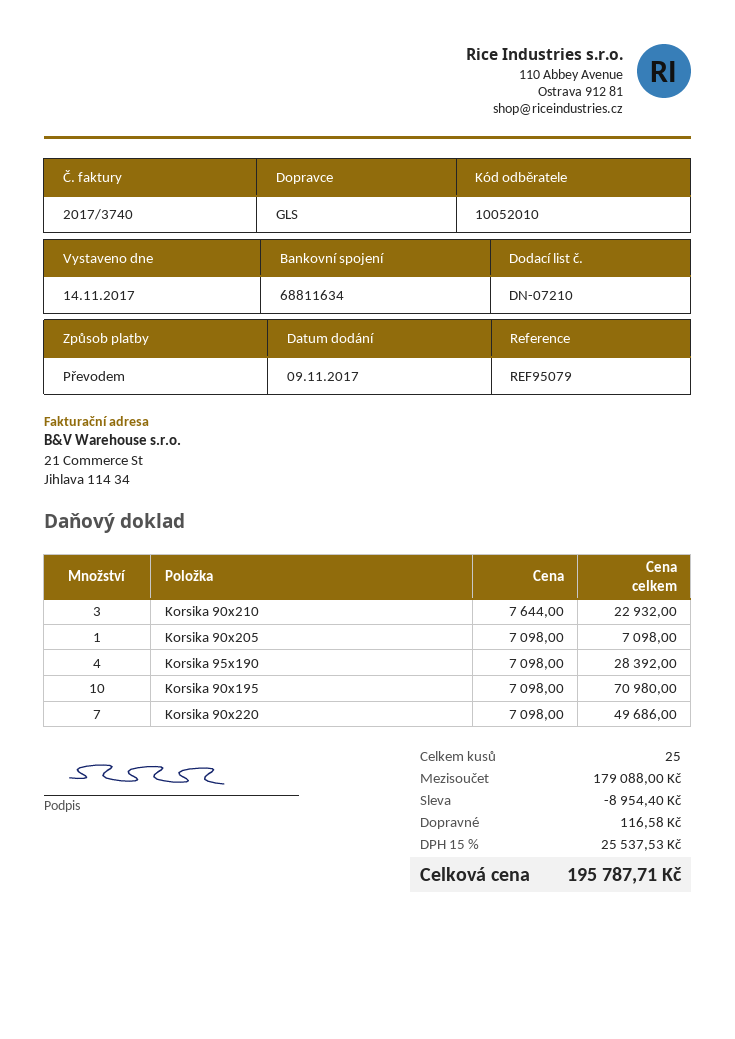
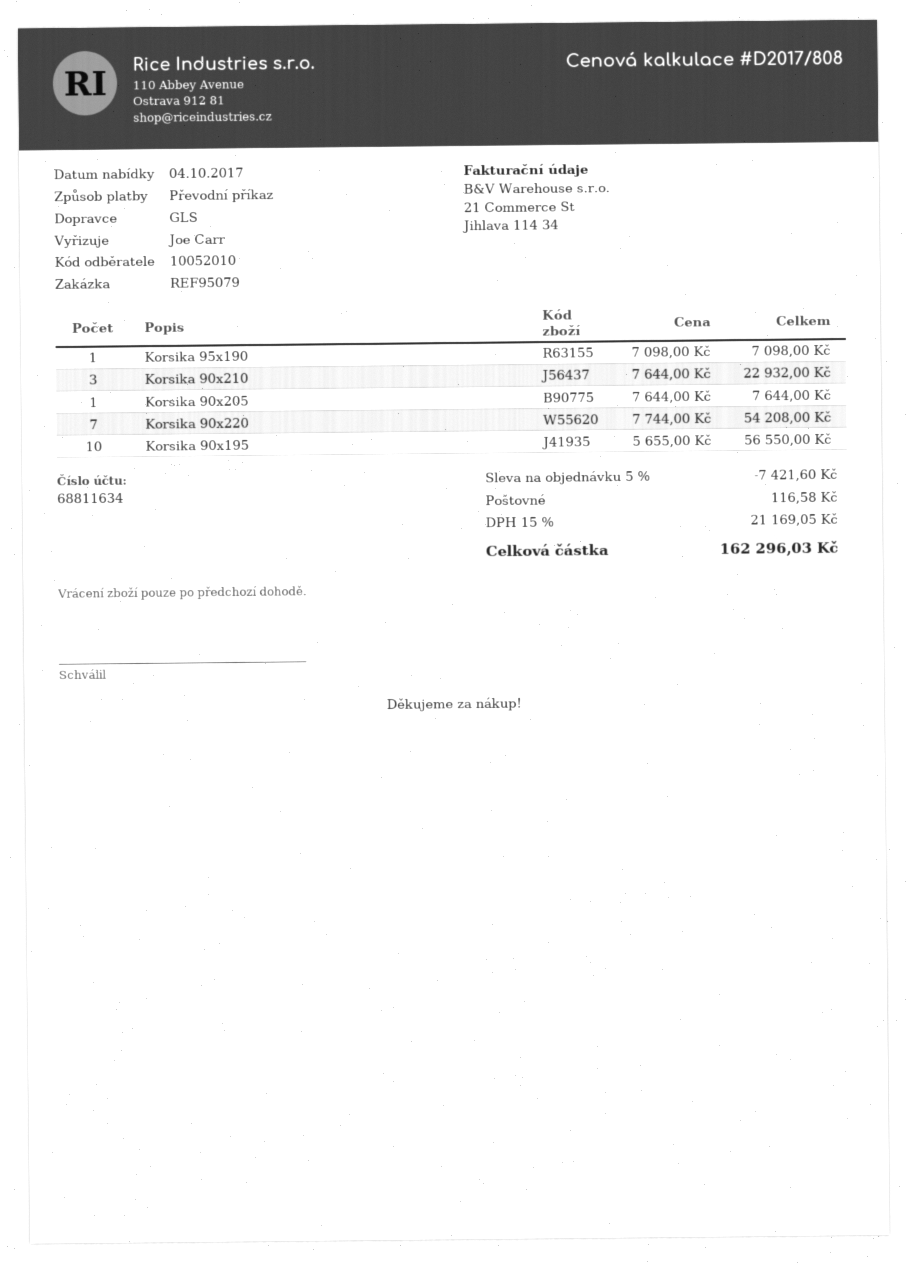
Korsika 90x205: 1 x 7098.00 = 7098.00 -> 1 x 7644.00 = 7644.00
Korsika 95x190: 4 x 7098.00 = 28392.00 -> 1 x 7098.00 = 7098.00
Korsika 90x195: 10 x 7098.00 = 70980.00 -> 10 x 5655.00 = 56550.00
Korsika 90x220: 7 x 7098.00 = 49686.00 -> 7 x 7744.00 = 54208.00
discount: 8954.40 -> 7421.60
tax: 15% = 25537.53 -> 15% = 21169.05
total: 195787.71 -> 162296.03

